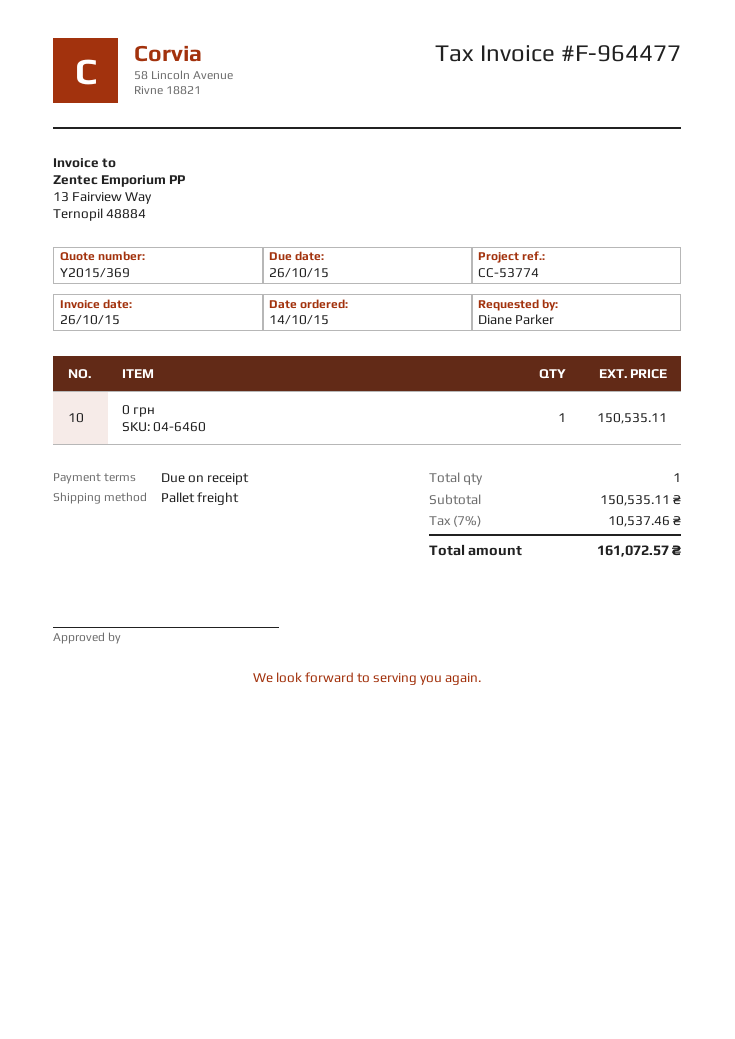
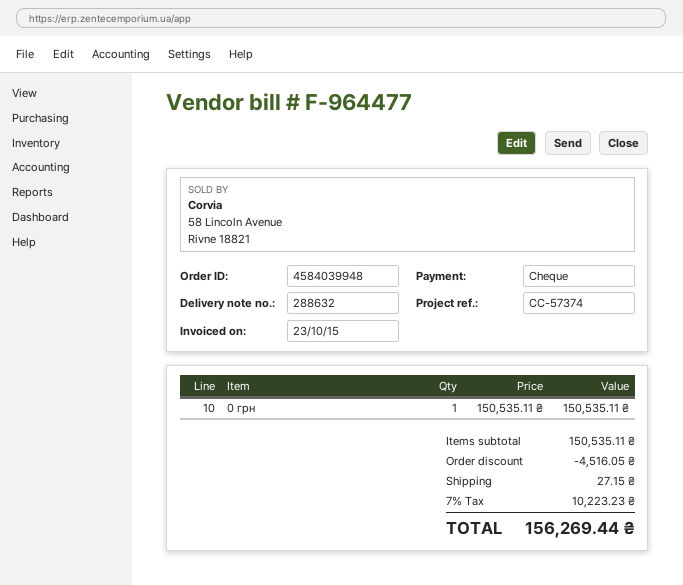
invoice date: 2015-10-26 -> 2015-10-23
reference: CC-53774 -> CC-57374
discount: none -> 4516.05
shipping: none -> 27.15
tax: 7% = 10537.46 -> 7% = 10223.23
total: 161072.57 -> 156269.44

